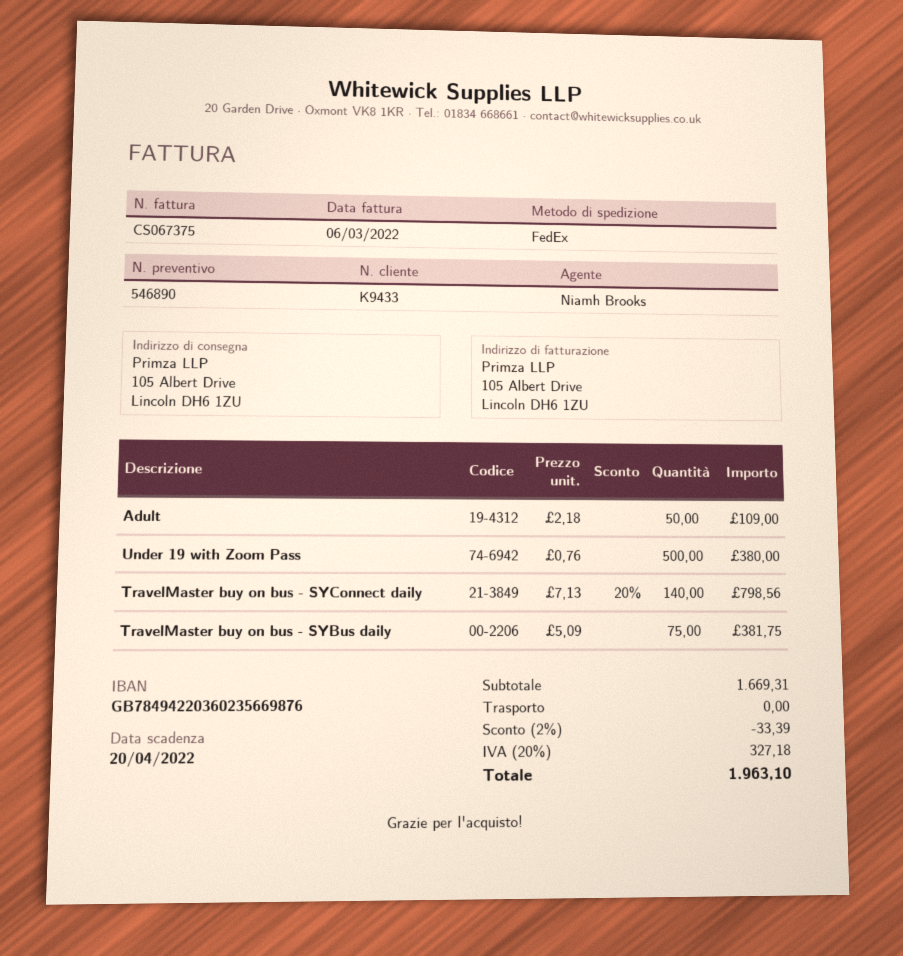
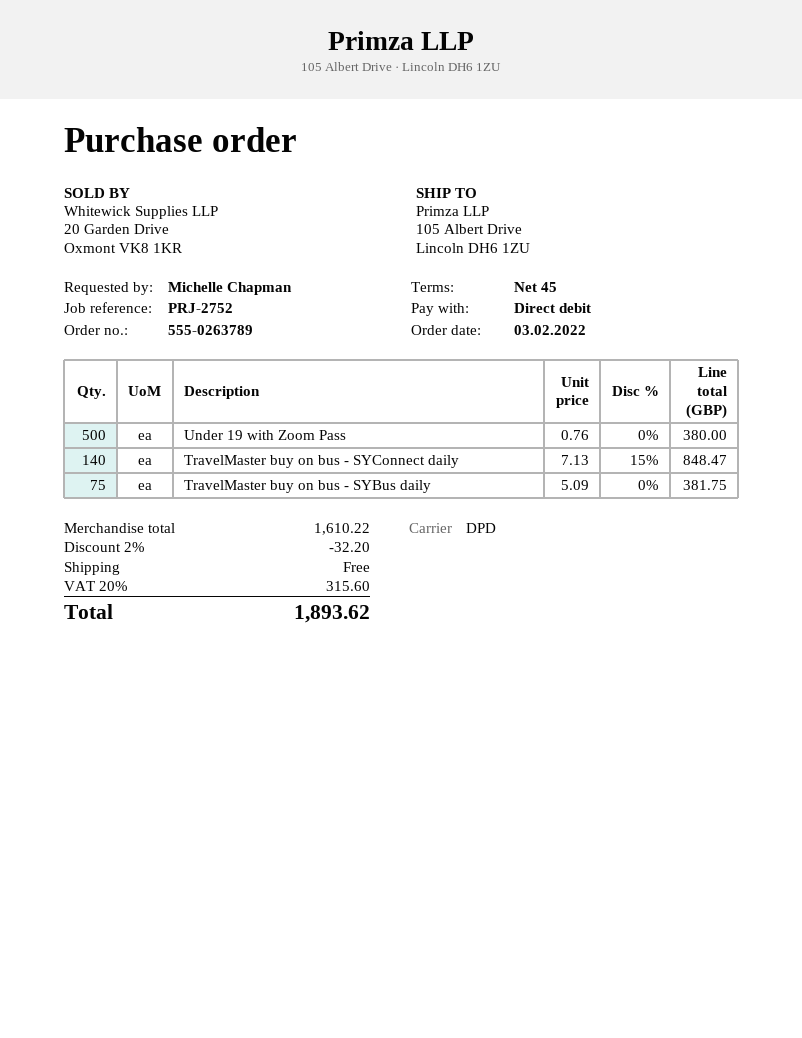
shipping method: FedEx -> DPD
Adult: 50 x 2.18 = 109.00 -> none
TravelMaster buy on bus - SYConnect daily: 140 x 7.13 - 20% = 798.56 -> 140 x 7.13 - 15% = 848.47
subtotal: 1669.31 -> 1610.22
discount: 2% = 33.39 -> 2% = 32.20
tax: 20% = 327.18 -> 20% = 315.60
total: 1963.10 -> 1893.62

